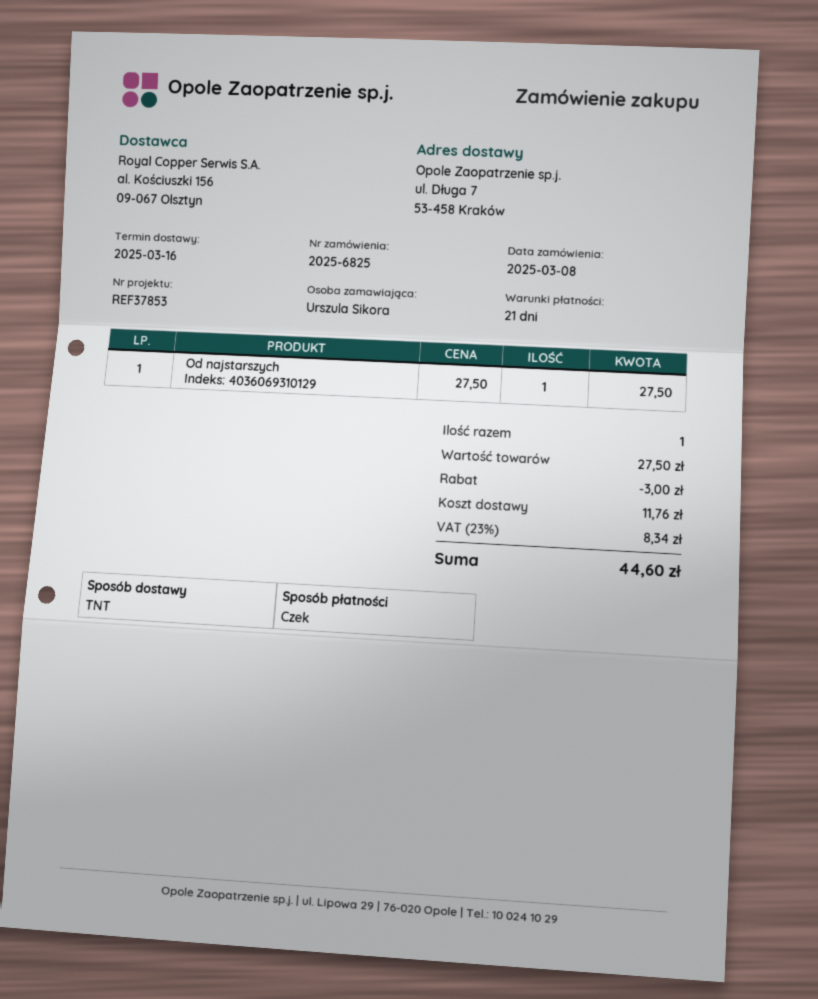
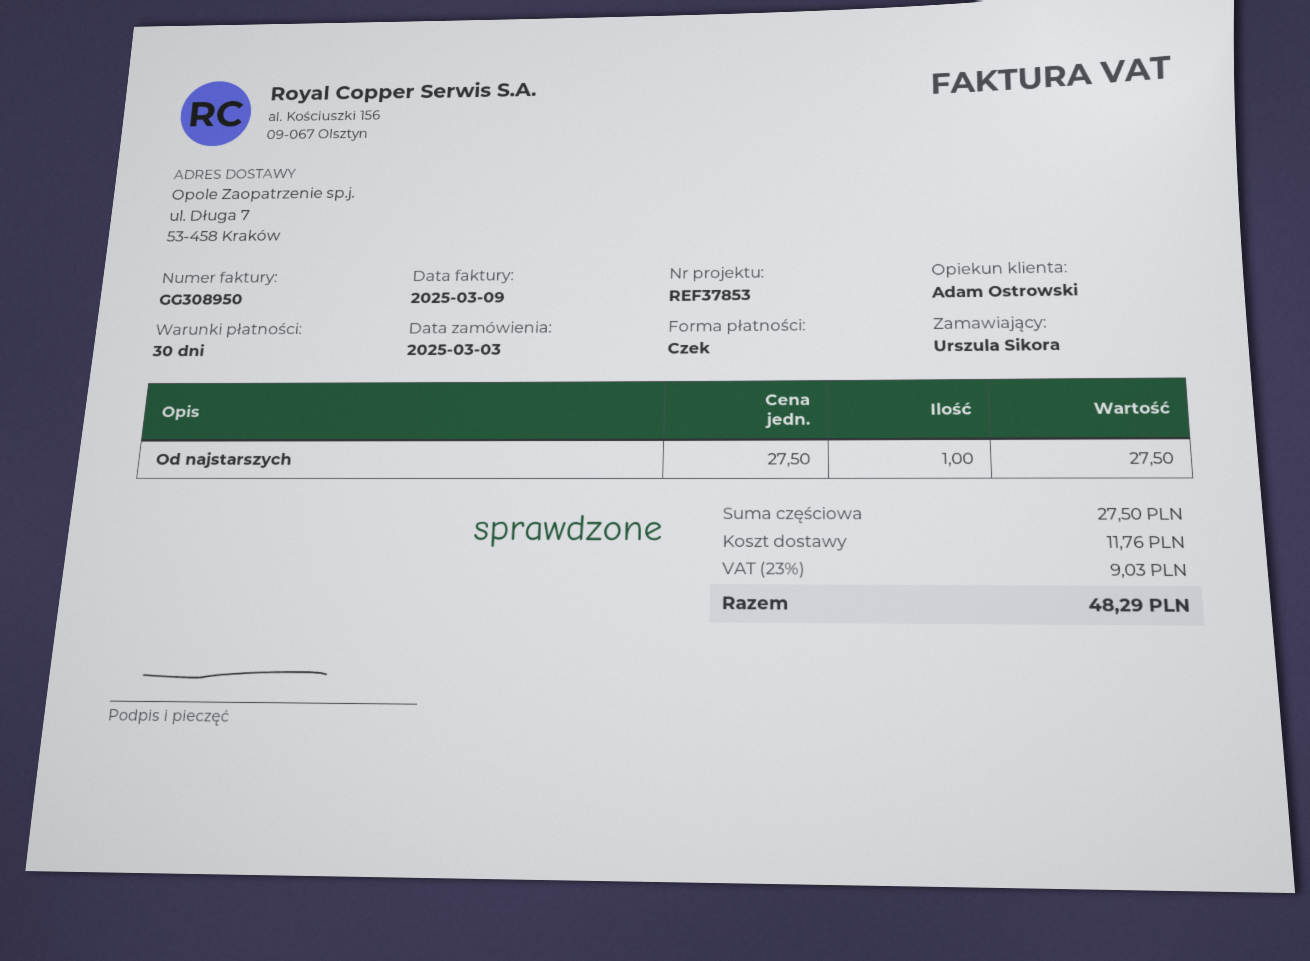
order date: 2025-03-08 -> 2025-03-03
payment terms: 21 days -> 30 days
discount: 3.00 -> none
tax: 23% = 8.34 -> 23% = 9.03
total: 44.60 -> 48.29

